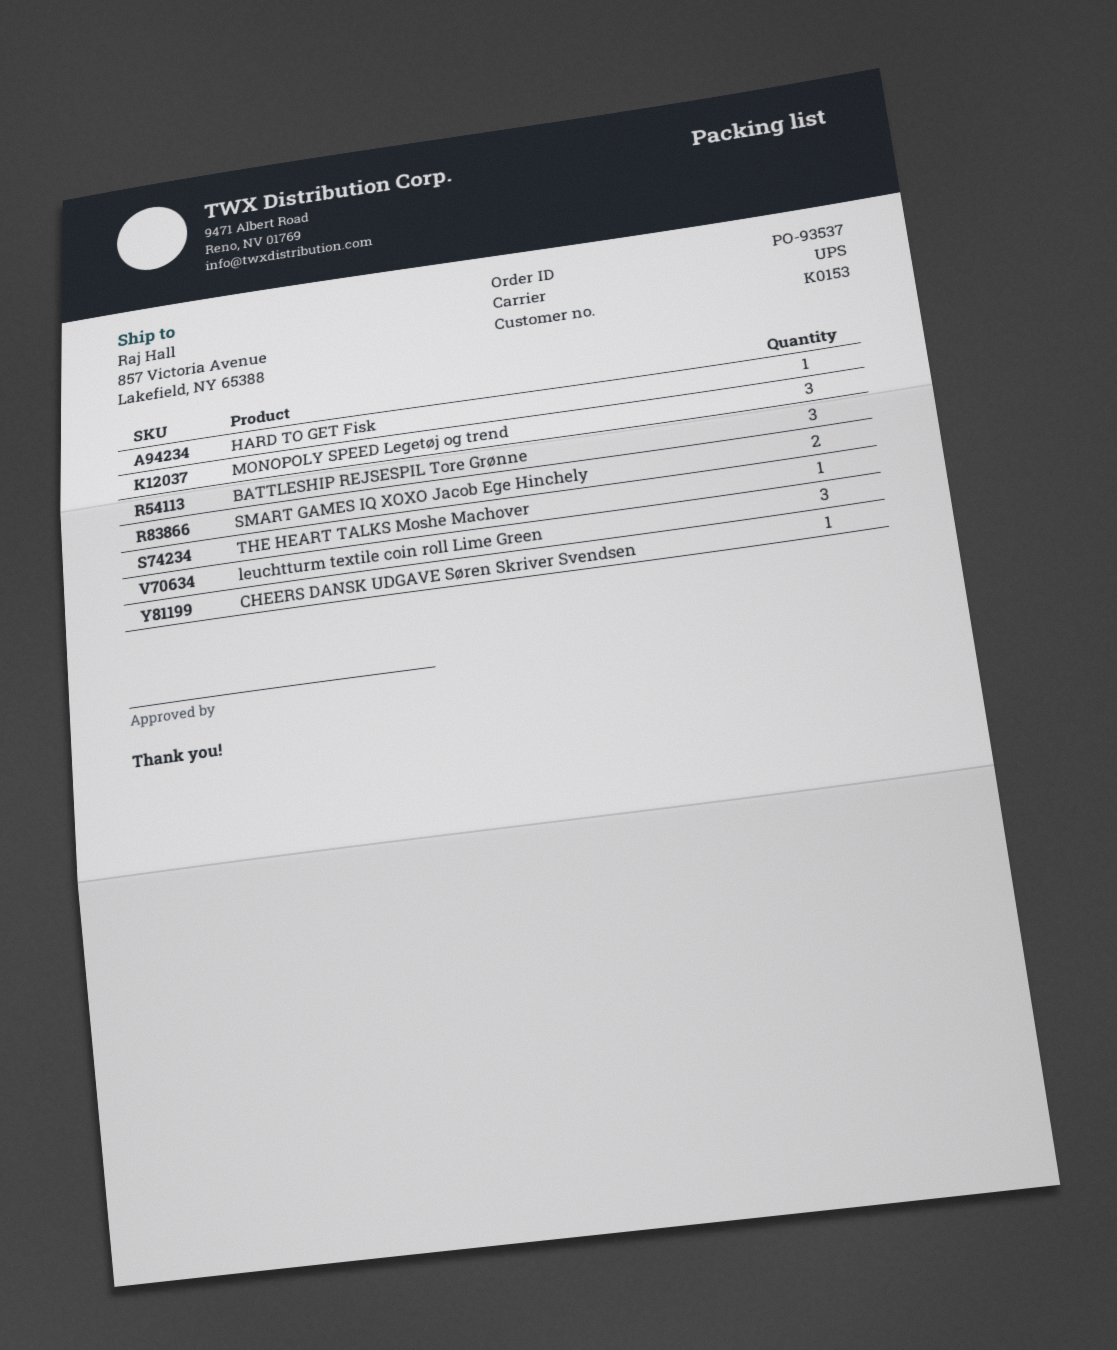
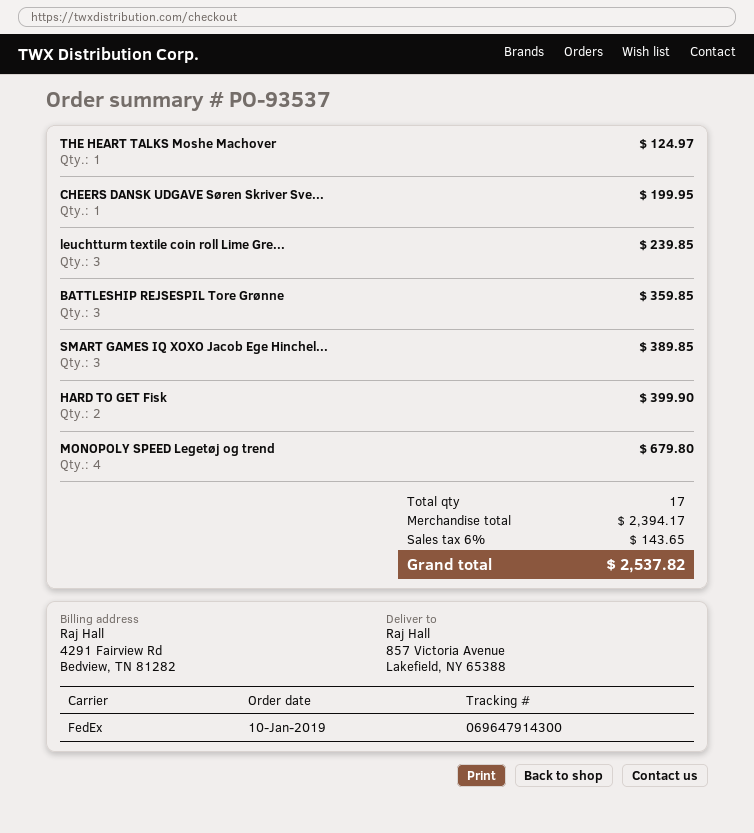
shipping method: UPS -> FedEx
HARD TO GET Fisk: 1 -> 2
MONOPOLY SPEED Legetøj og trend: 3 -> 4
SMART GAMES IQ XOXO Jacob Ege Hinchely: 2 -> 3

